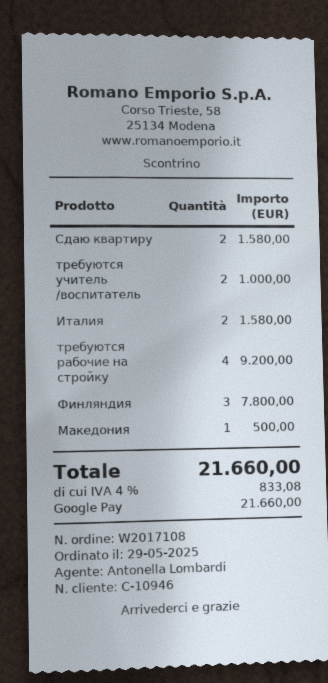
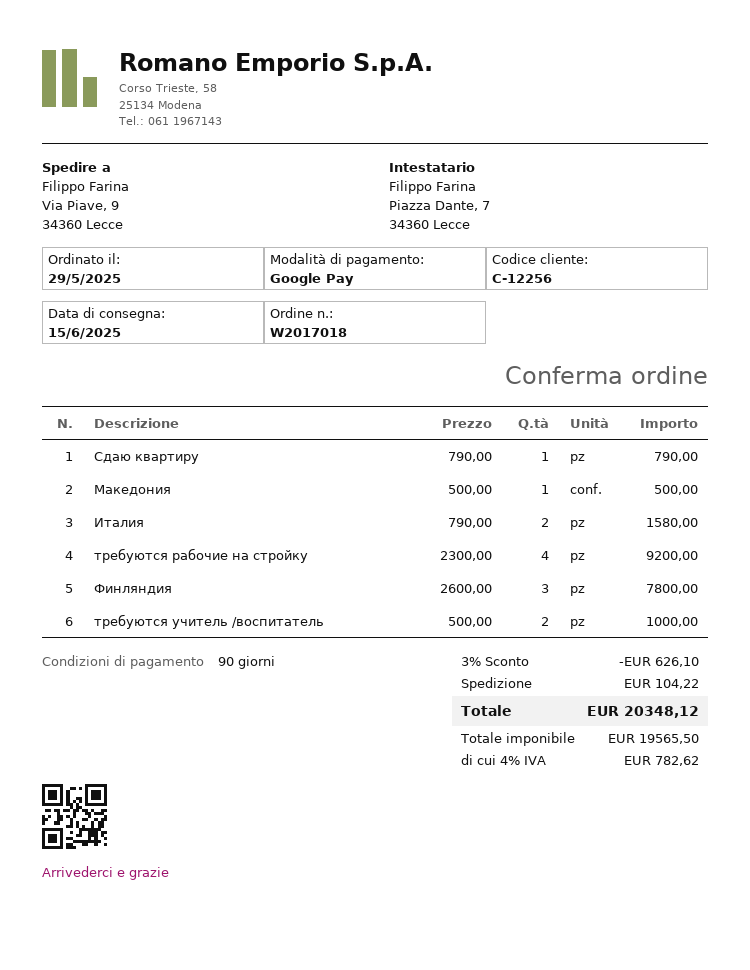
order number: W2017108 -> W2017018
customer number: C-10946 -> C-12256
Сдаю квартиру: 2 for 1580.00 -> 1 for 790.00
discount: none -> 3% = 626.10
shipping: none -> 104.22
tax: 4% = 833.08 -> 4% = 782.62
total: 21660.00 -> 20348.12

